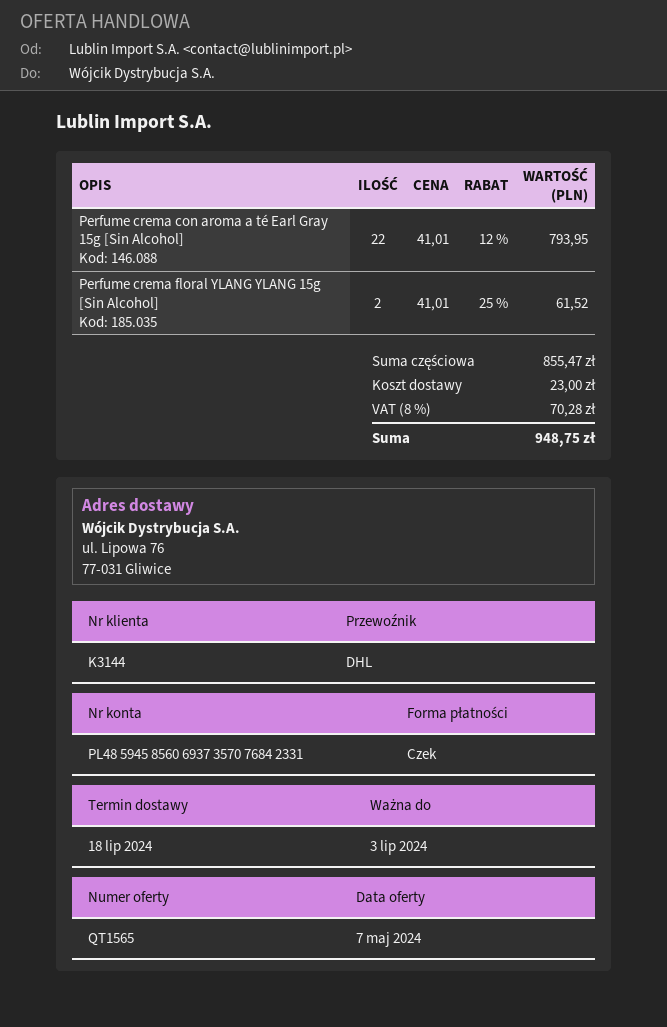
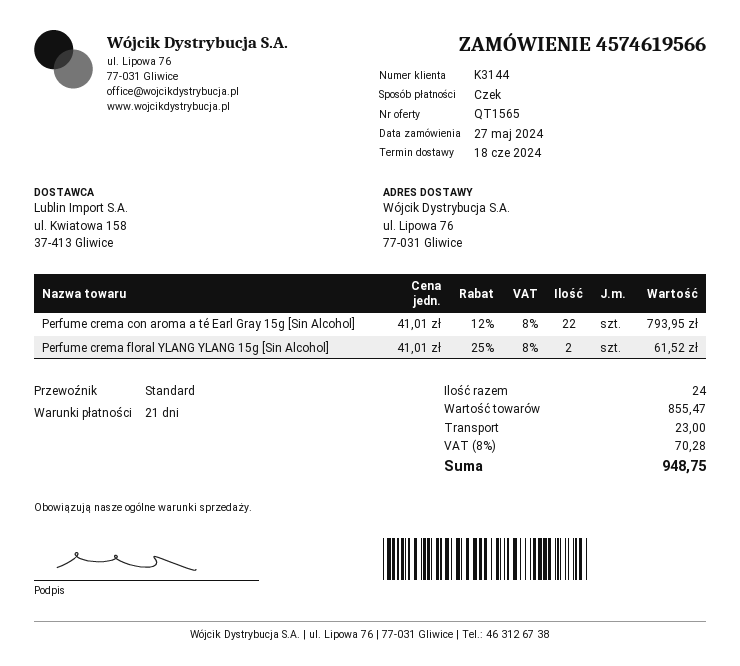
delivery date: 2024-07-18 -> 2024-06-18
shipping method: DHL -> standard

